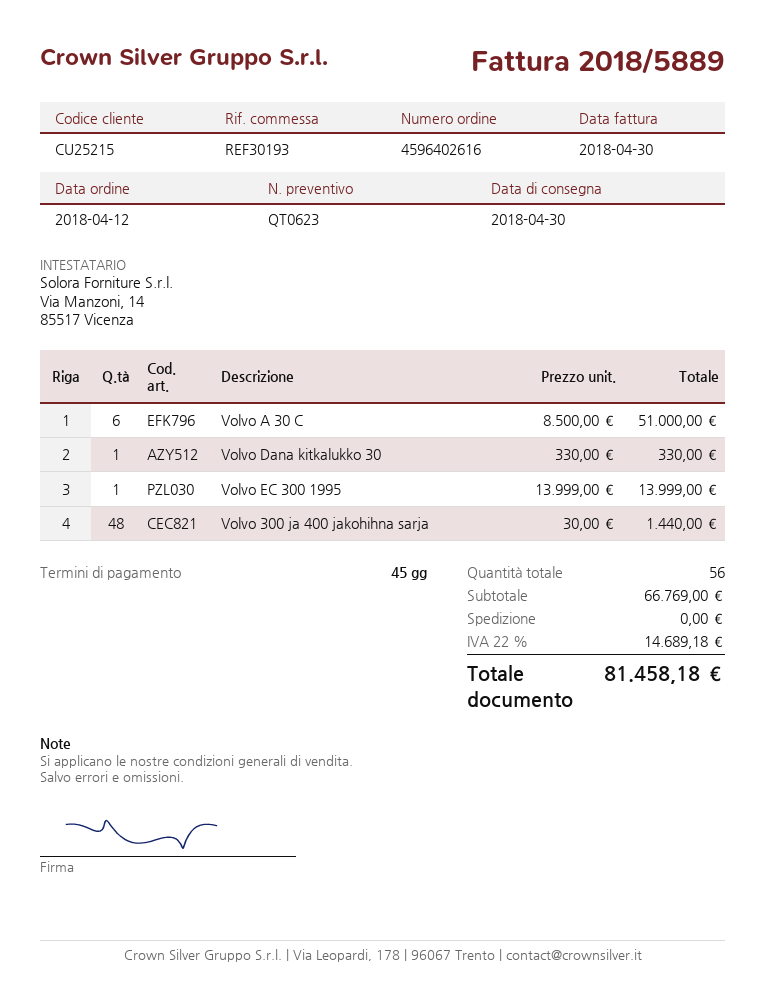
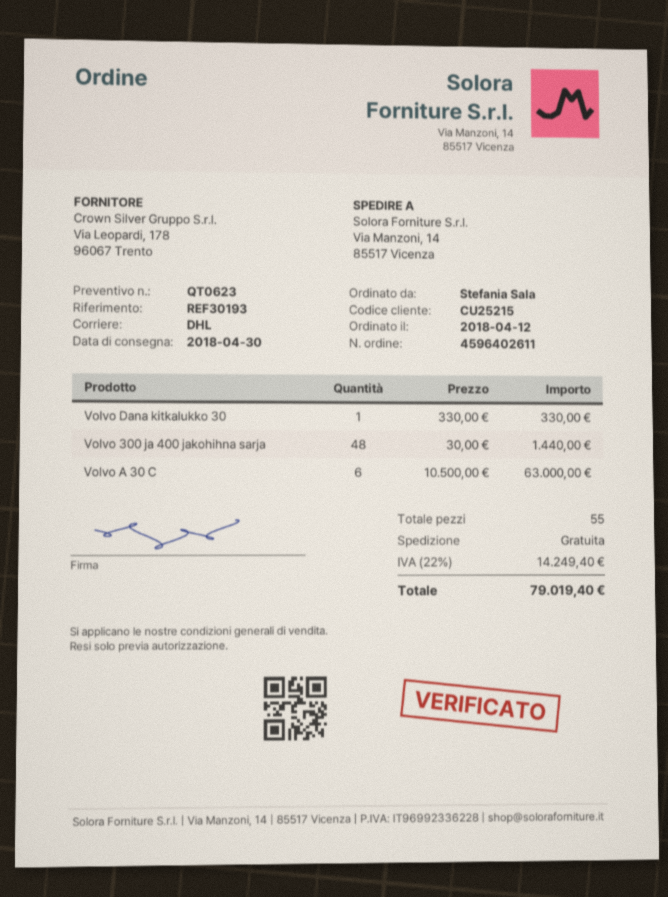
order number: 4596402616 -> 4596402611
Volvo A 30 C: 6 x 8500.00 = 51000.00 -> 6 x 10500.00 = 63000.00
Volvo EC 300 1995: 1 x 13999.00 = 13999.00 -> none
total quantity: 56 -> 55
tax: 22% = 14689.18 -> 22% = 14249.40
total: 81458.18 -> 79019.40

